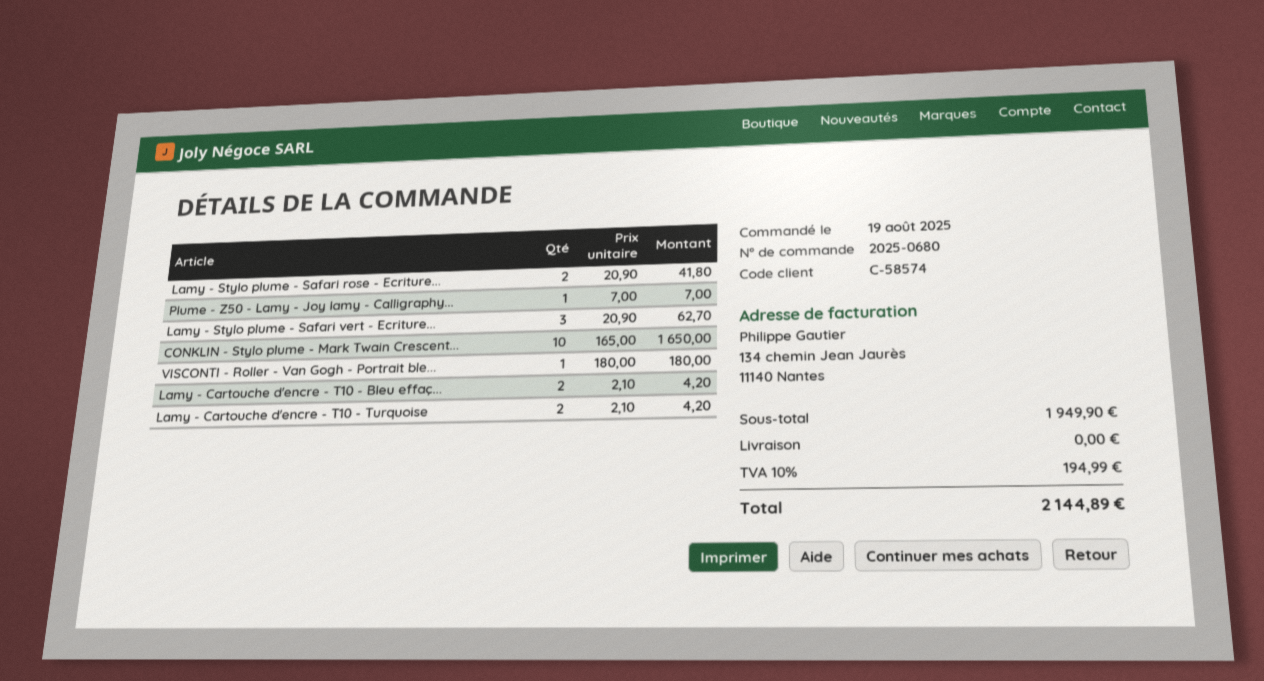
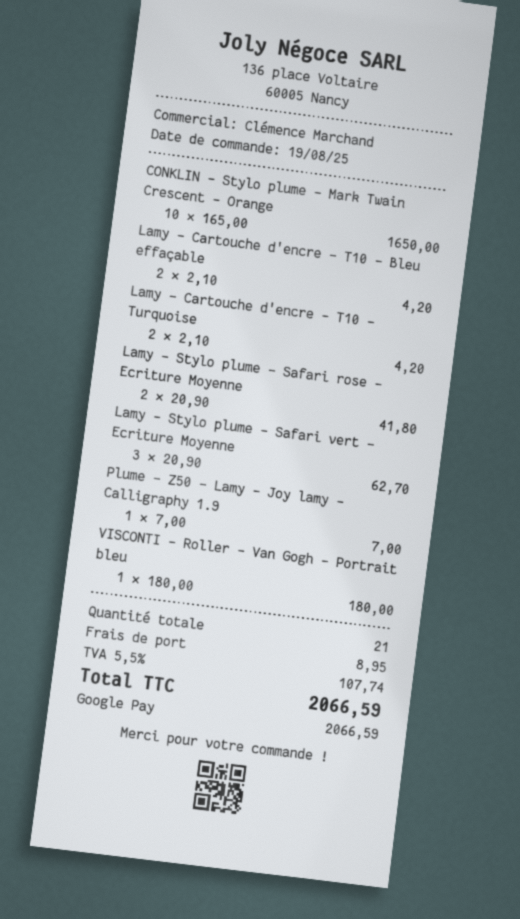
shipping: 0.00 -> 8.95
tax: 10% = 194.99 -> 5.5% = 107.74
total: 2144.89 -> 2066.59

